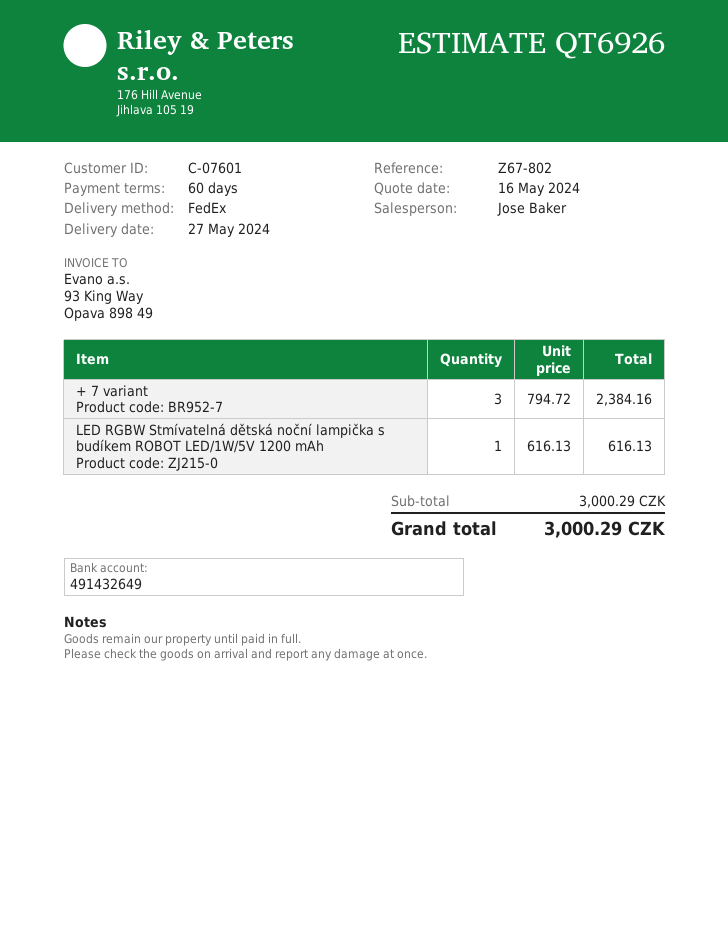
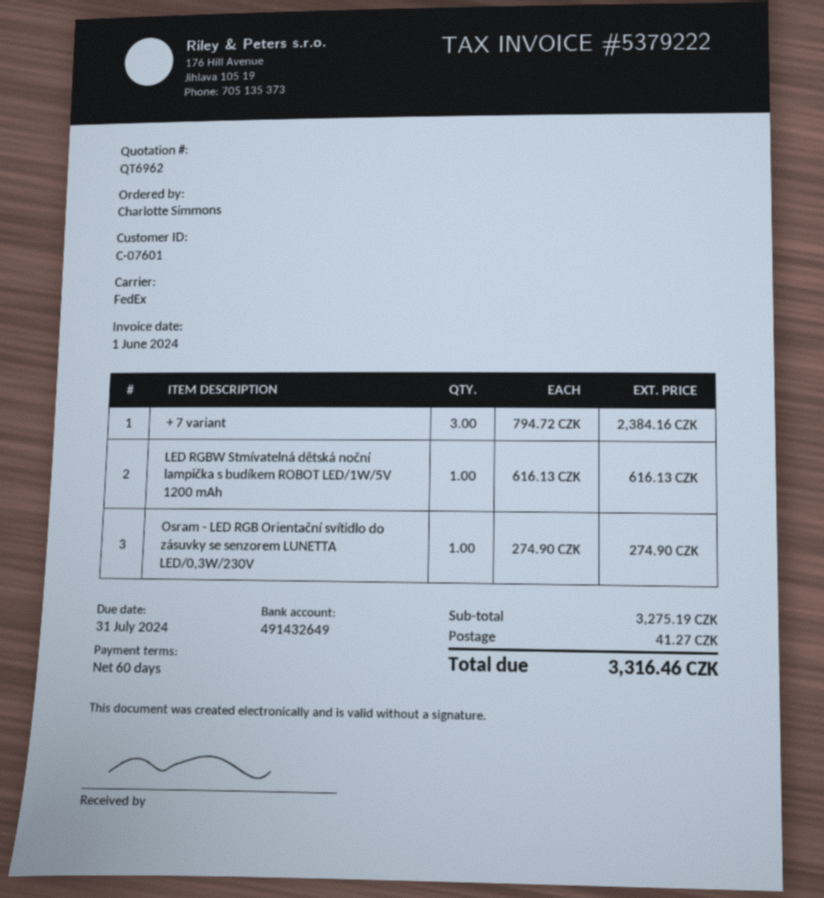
quote number: QT6926 -> QT6962
Osram - LED RGB Orientační svítidlo do zásuvky se senzorem LUNETTA LED/0,3W/230V: none -> 1 x 274.90 = 274.90
subtotal: 3000.29 -> 3275.19
shipping: none -> 41.27
total: 3000.29 -> 3316.46

